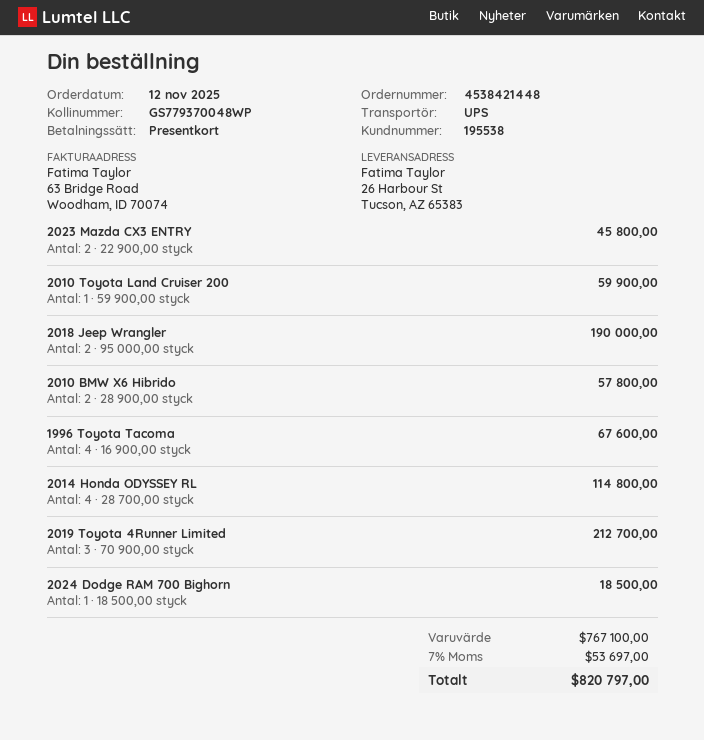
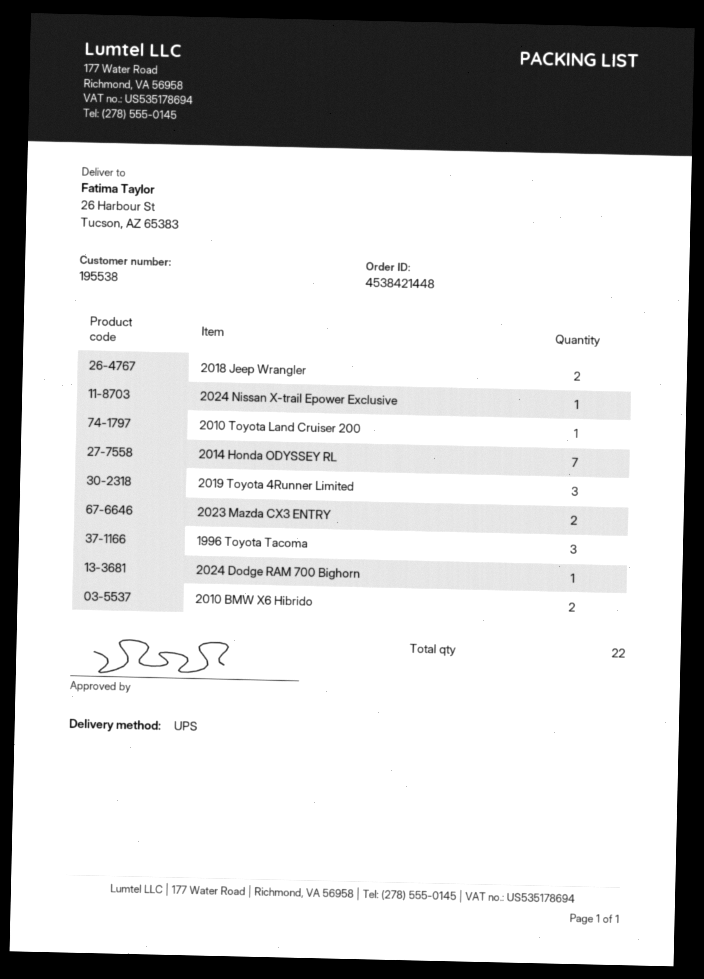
1996 Toyota Tacoma: 4 -> 3
2014 Honda ODYSSEY RL: 4 -> 7
2024 Nissan X-trail Epower Exclusive: none -> 1

